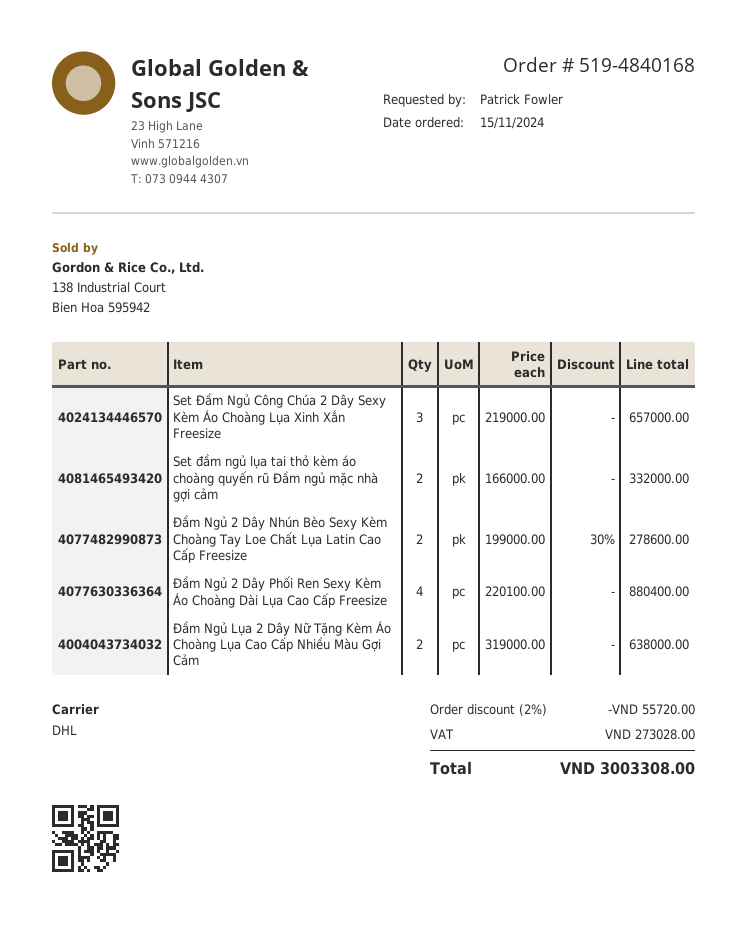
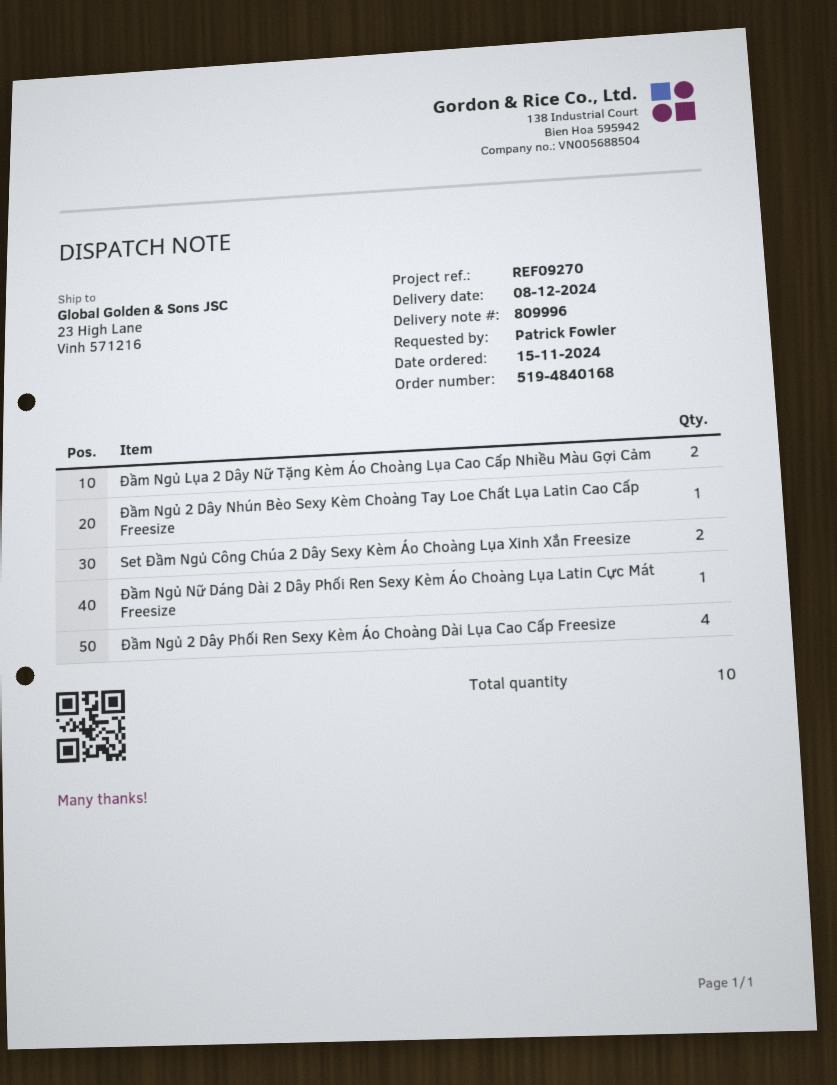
Set Đầm Ngủ Công Chúa 2 Dây Sexy Kèm Áo Choàng Lụa Xinh Xắn Freesize: 3 -> 2
Set đầm ngủ lụa tai thỏ kèm áo choàng quyến rũ Đầm ngủ mặc nhà gợi cảm: 2 -> none
Đầm Ngủ 2 Dây Nhún Bèo Sexy Kèm Choàng Tay Loe Chất Lụa Latin Cao Cấp Freesize: 2 -> 1
Đầm Ngủ Nữ Dáng Dài 2 Dây Phối Ren Sexy Kèm Áo Choàng Lụa Latin Cực Mát Freesize: none -> 1

